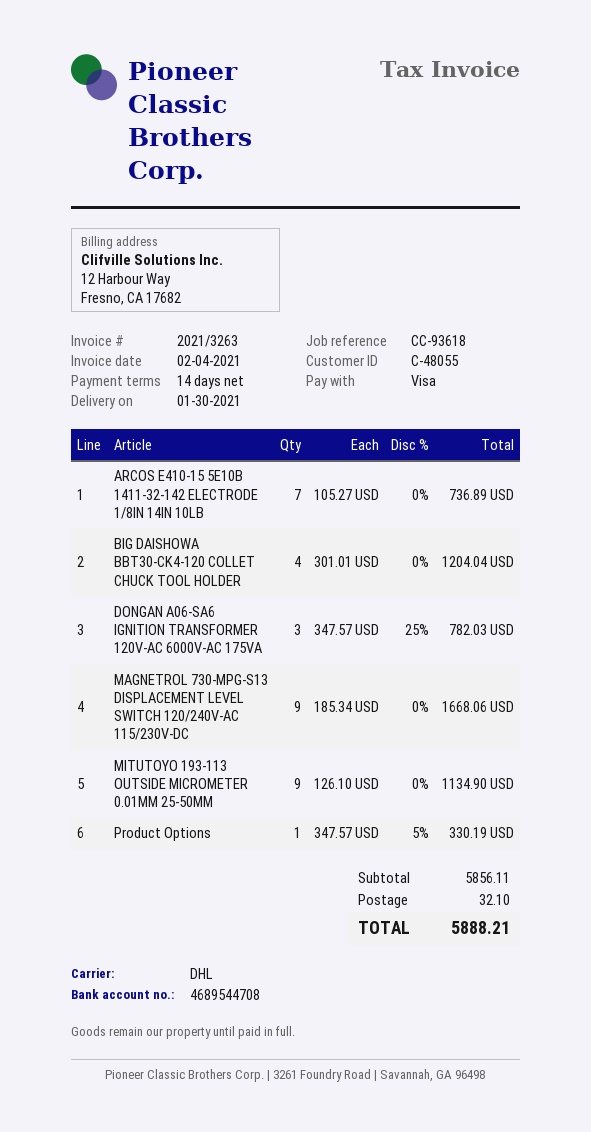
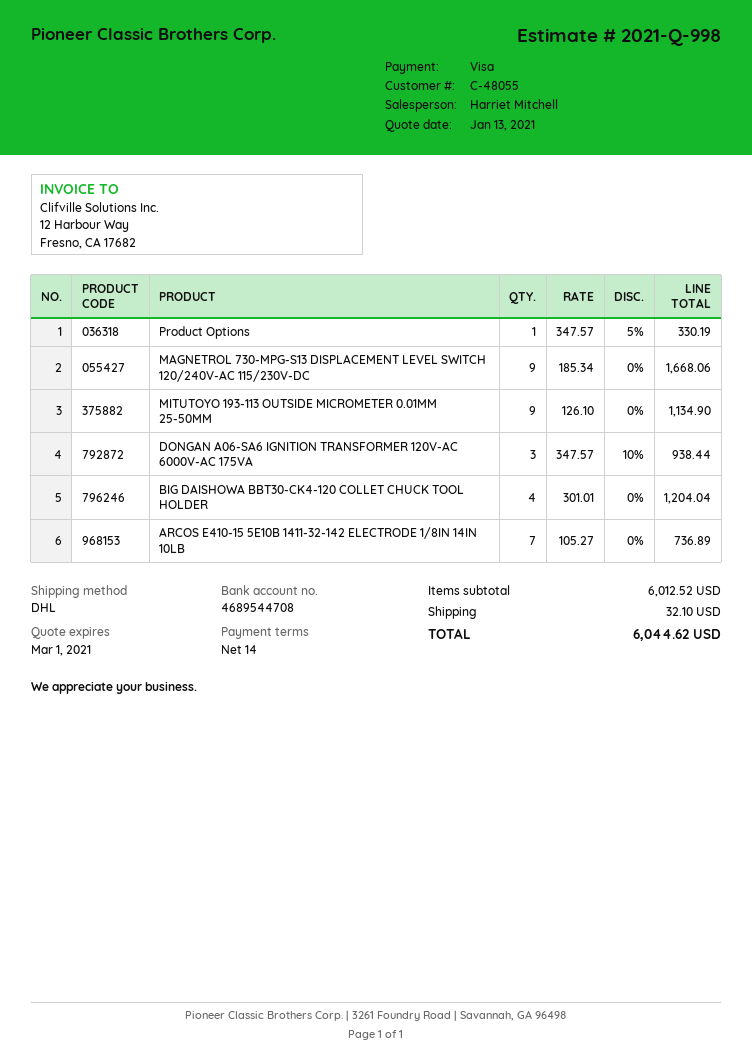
DONGAN A06-SA6 IGNITION TRANSFORMER 120V-AC 6000V-AC 175VA: 3 x 347.57 - 25% = 782.03 -> 3 x 347.57 - 10% = 938.44
subtotal: 5856.11 -> 6012.52
total: 5888.21 -> 6044.62

